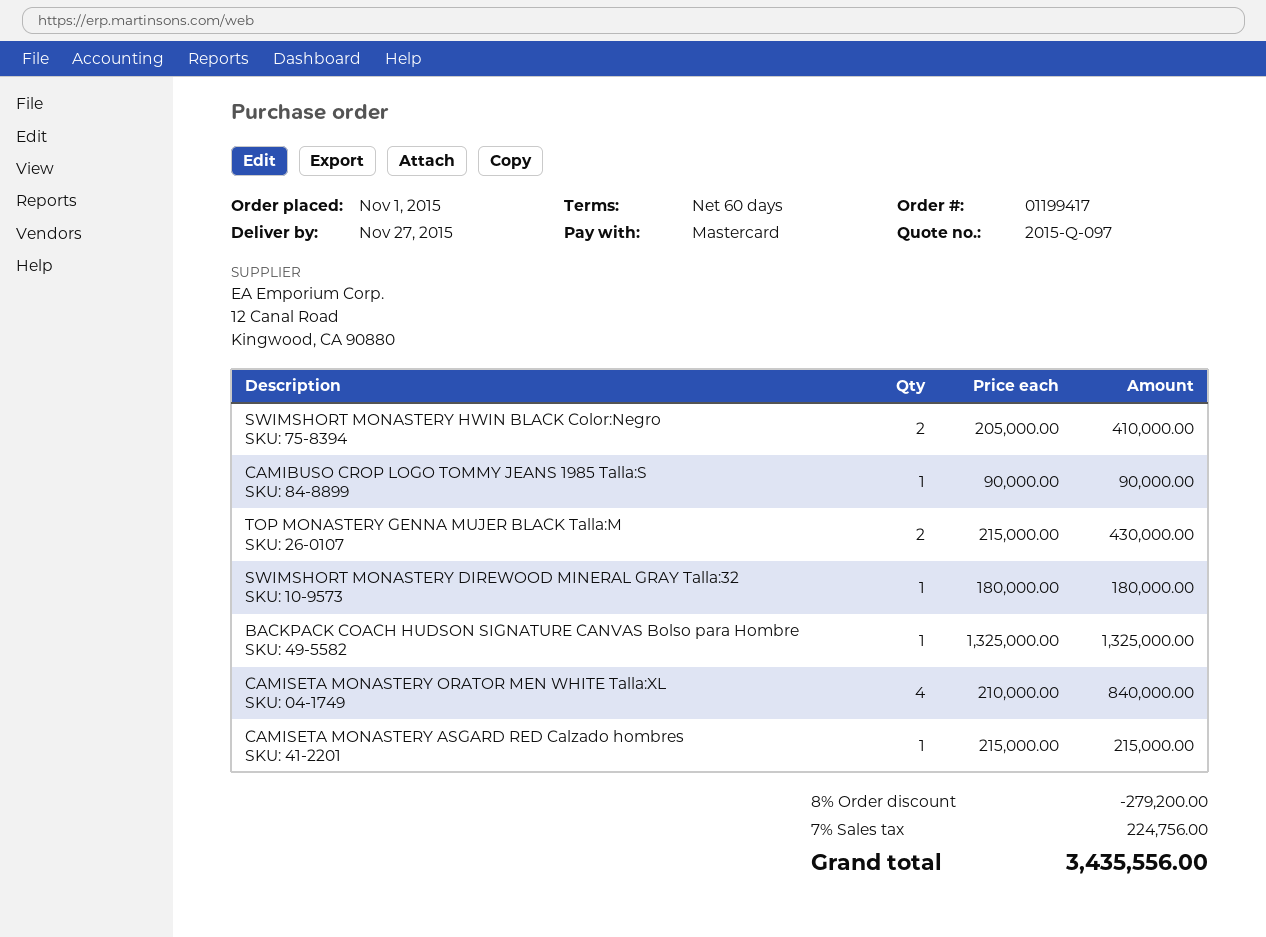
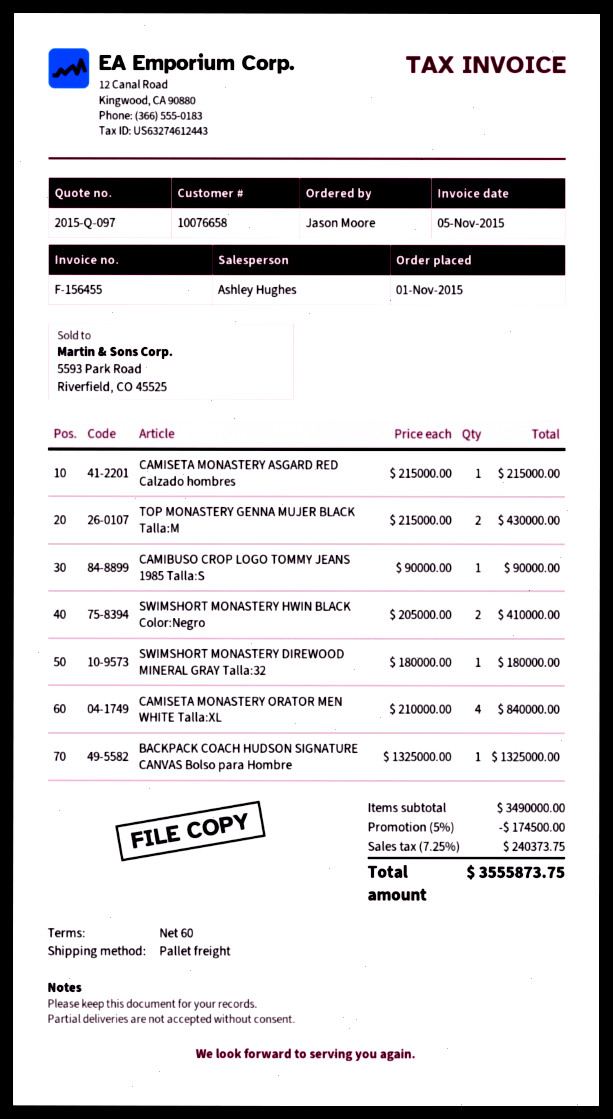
discount: 8% = 279200.00 -> 5% = 174500.00
tax: 7% = 224756.00 -> 7.25% = 240373.75
total: 3435556.00 -> 3555873.75

